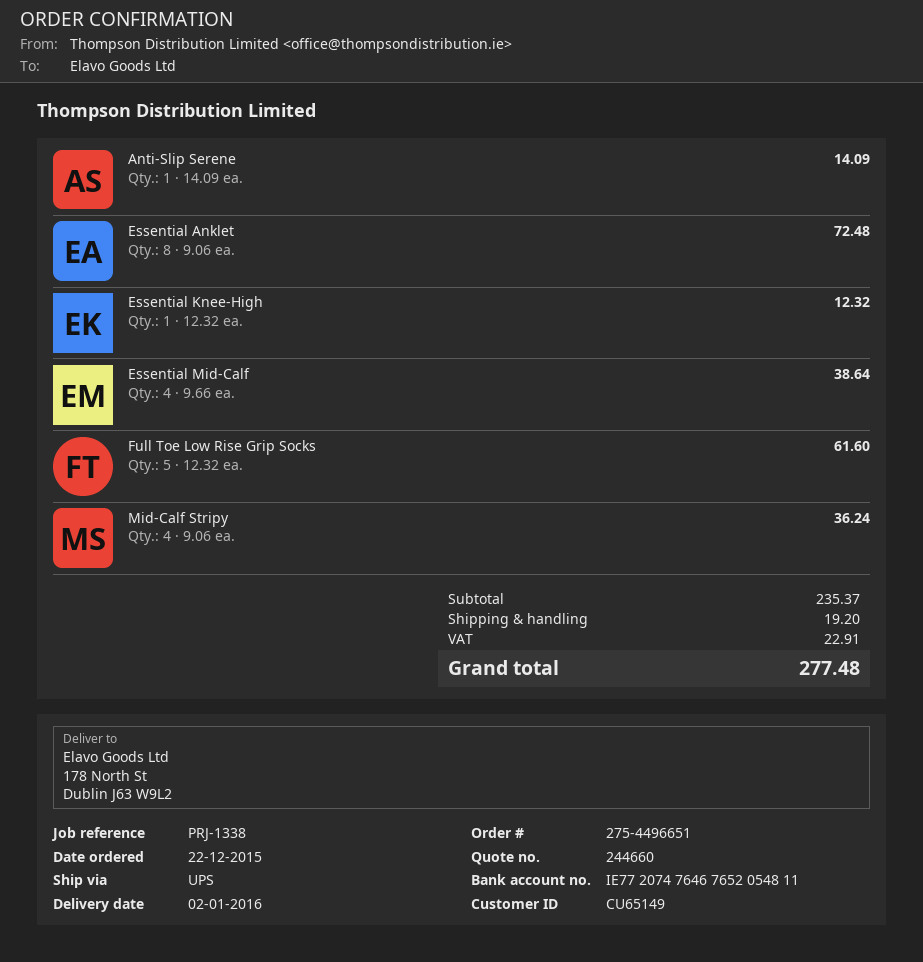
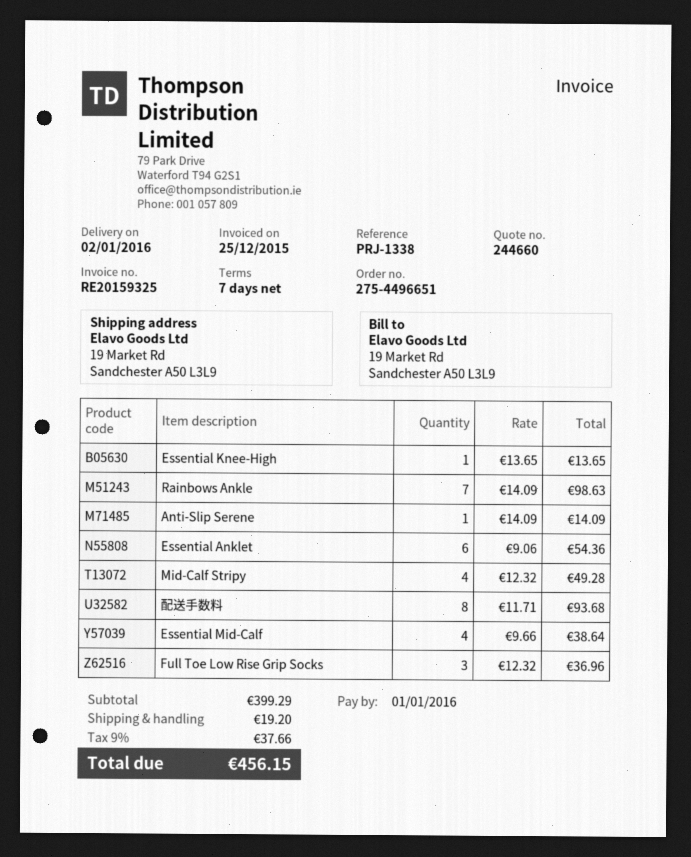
ship to: 178 North St, Dublin J63 W9L2 -> 19 Market Rd, Sandchester A50 L3L9
Essential Anklet: 8 x 9.06 = 72.48 -> 6 x 9.06 = 54.36
Essential Knee-High: 1 x 12.32 = 12.32 -> 1 x 13.65 = 13.65
Full Toe Low Rise Grip Socks: 5 x 12.32 = 61.60 -> 3 x 12.32 = 36.96
Mid-Calf Stripy: 4 x 9.06 = 36.24 -> 4 x 12.32 = 49.28
Rainbows Ankle: none -> 7 x 14.09 = 98.63
配送手数料: none -> 8 x 11.71 = 93.68
subtotal: 235.37 -> 399.29
tax: 22.91 -> 37.66
total: 277.48 -> 456.15

